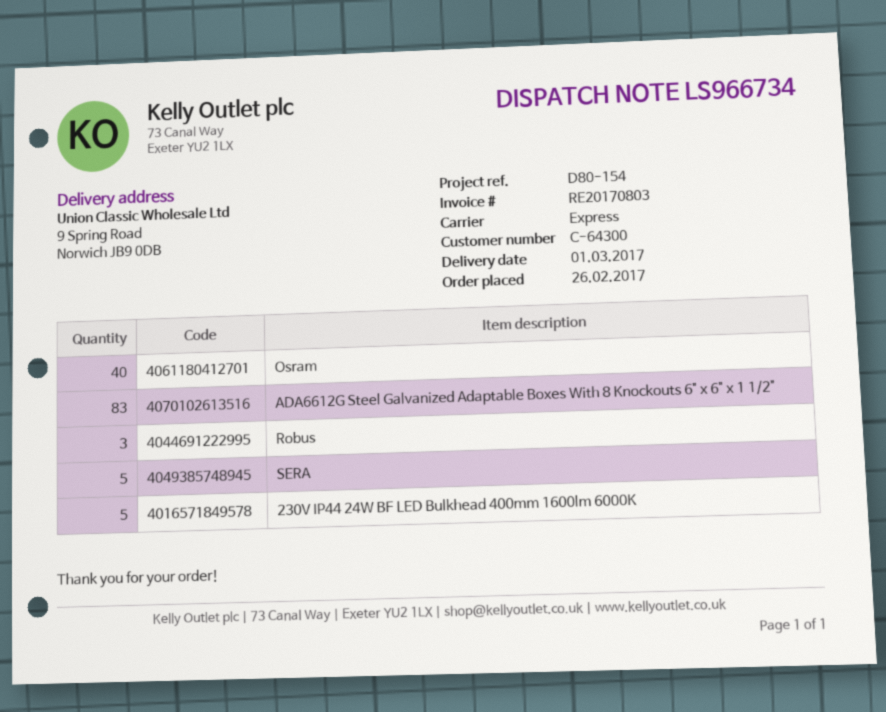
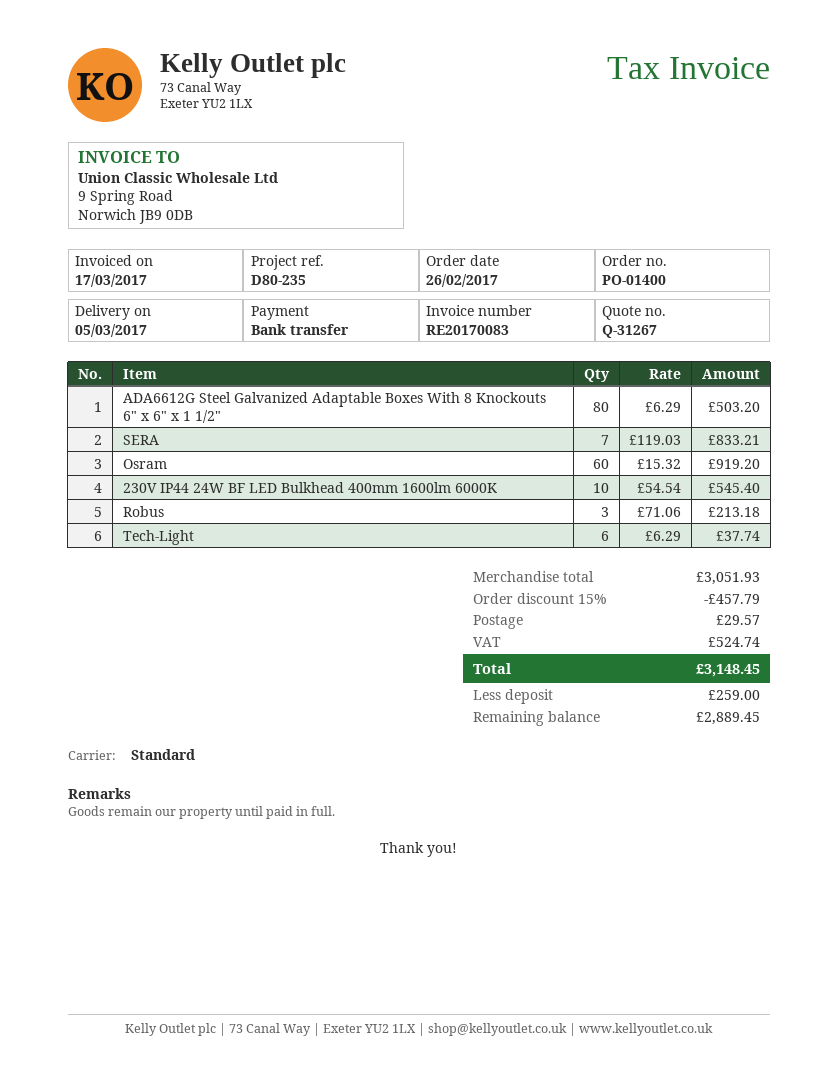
delivery date: 2017-03-01 -> 2017-03-05
invoice number: RE20170803 -> RE20170083
reference: D80-154 -> D80-235
shipping method: express -> standard
Osram: 40 -> 60
ADA6612G Steel Galvanized Adaptable Boxes With 8 Knockouts 6" x 6" x 1 1/2": 83 -> 80
SERA: 5 -> 7
230V IP44 24W BF LED Bulkhead 400mm 1600lm 6000K: 5 -> 10
Tech-Light: none -> 6

